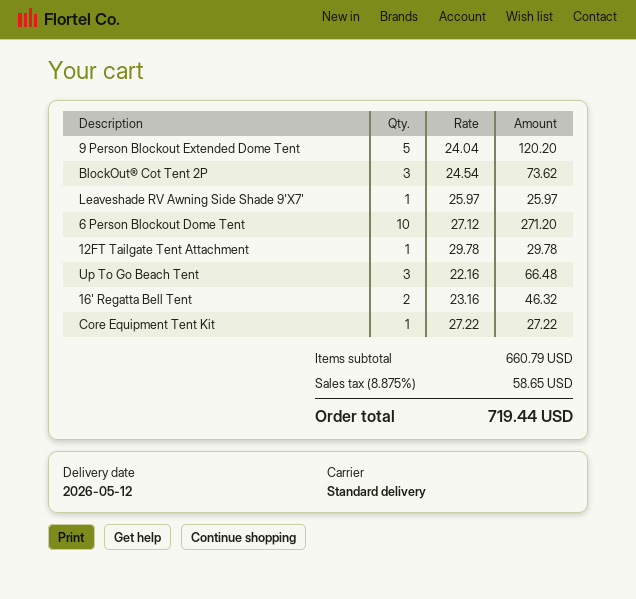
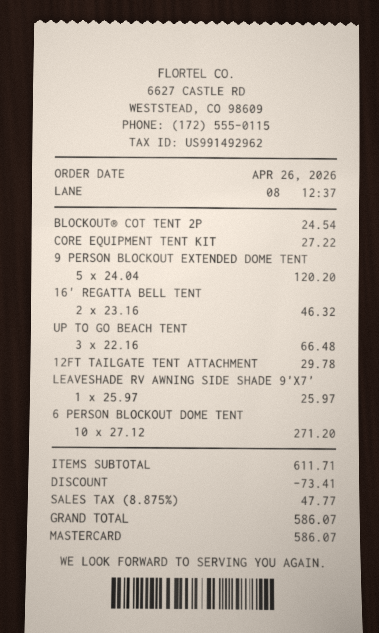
BlockOut® Cot Tent 2P: 3 x 24.54 = 73.62 -> 1 x 24.54 = 24.54
subtotal: 660.79 -> 611.71
discount: none -> 73.41
tax: 8.875% = 58.65 -> 8.875% = 47.77
total: 719.44 -> 586.07

